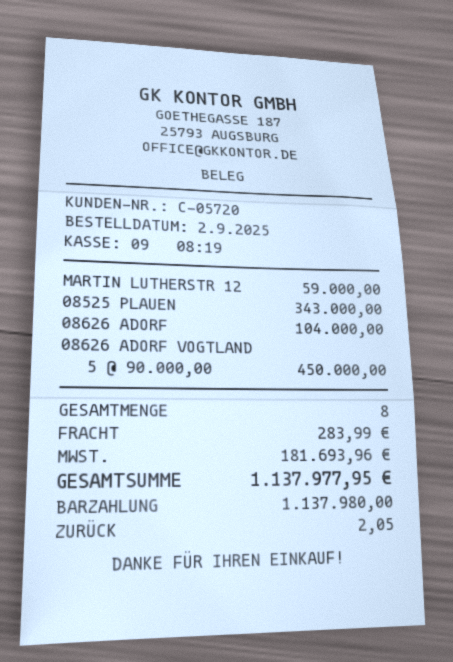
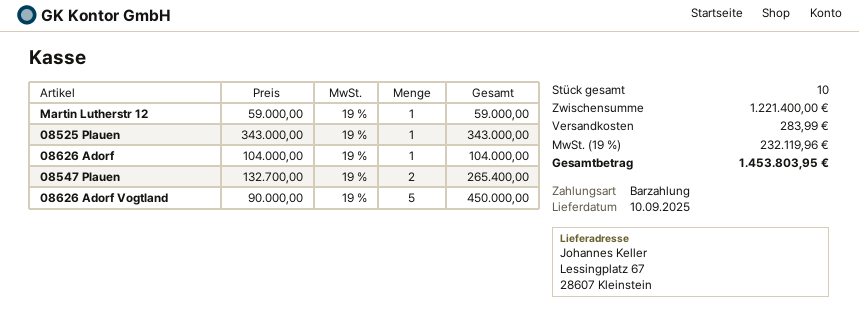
08547 Plauen: none -> 2 x 132700.00 = 265400.00
total quantity: 8 -> 10
tax: 181693.96 -> 232119.96
total: 1137977.95 -> 1453803.95

